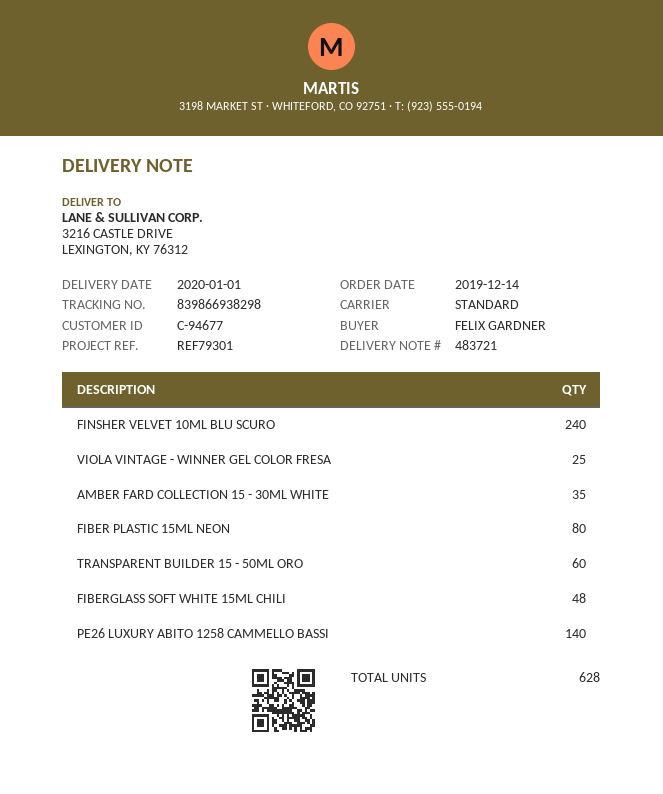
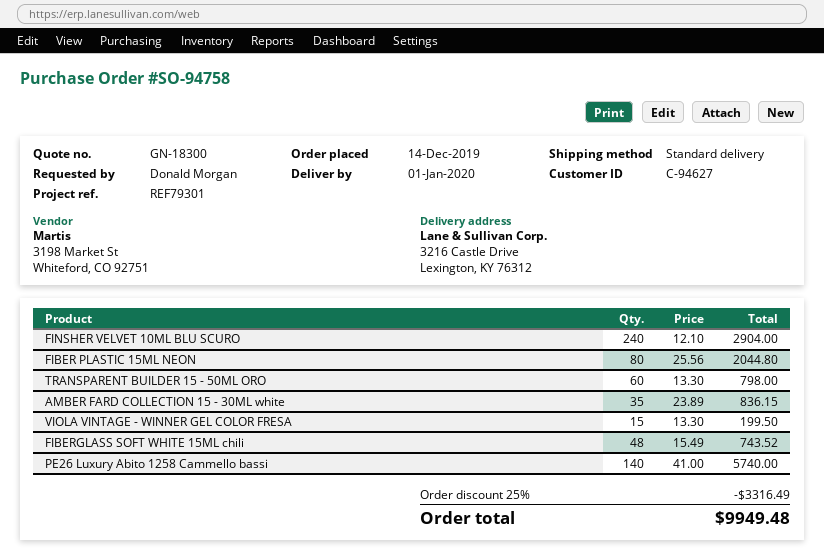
customer number: C-94677 -> C-94627
ordered by: FELIX GARDNER -> Donald Morgan
VIOLA VINTAGE - WINNER GEL COLOR FRESA: 25 -> 15

